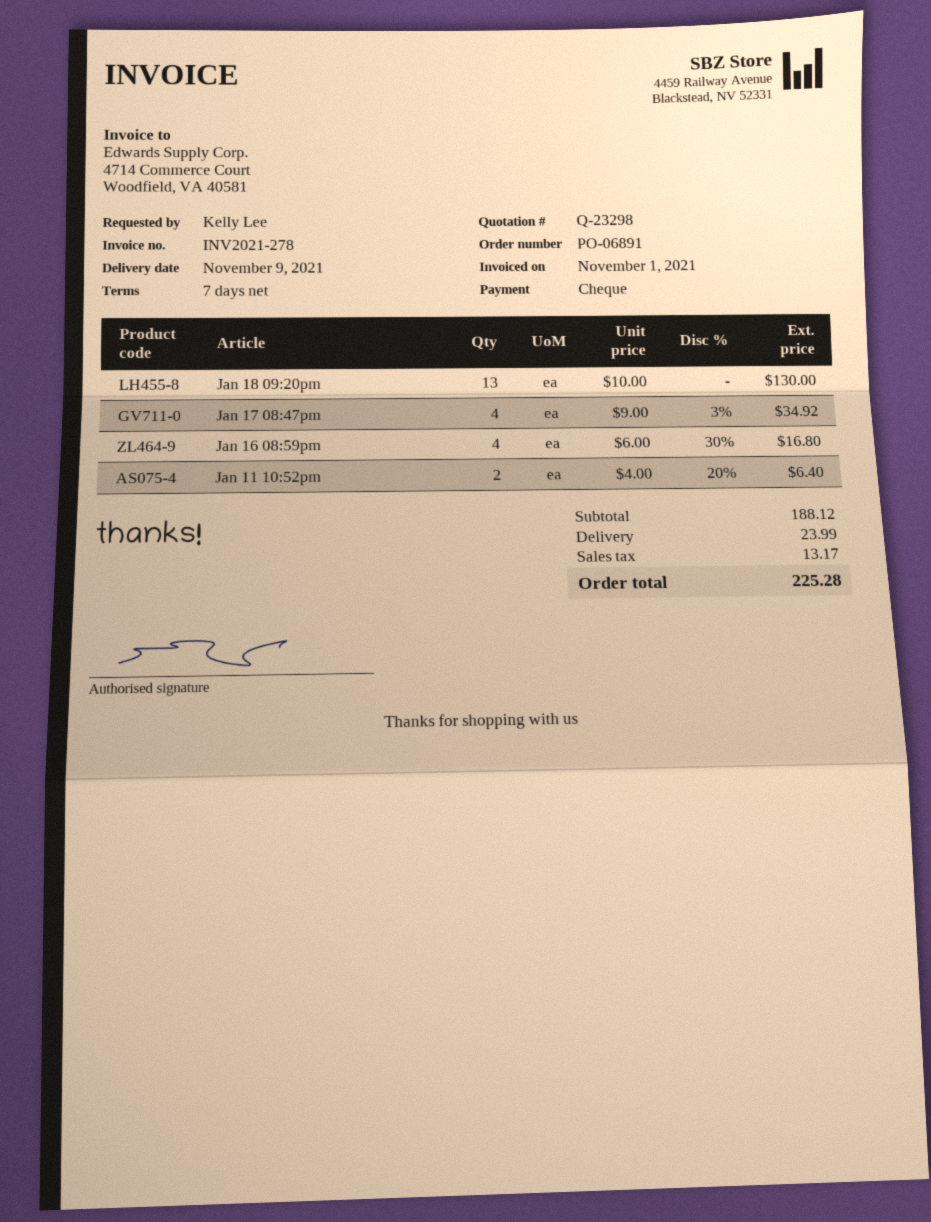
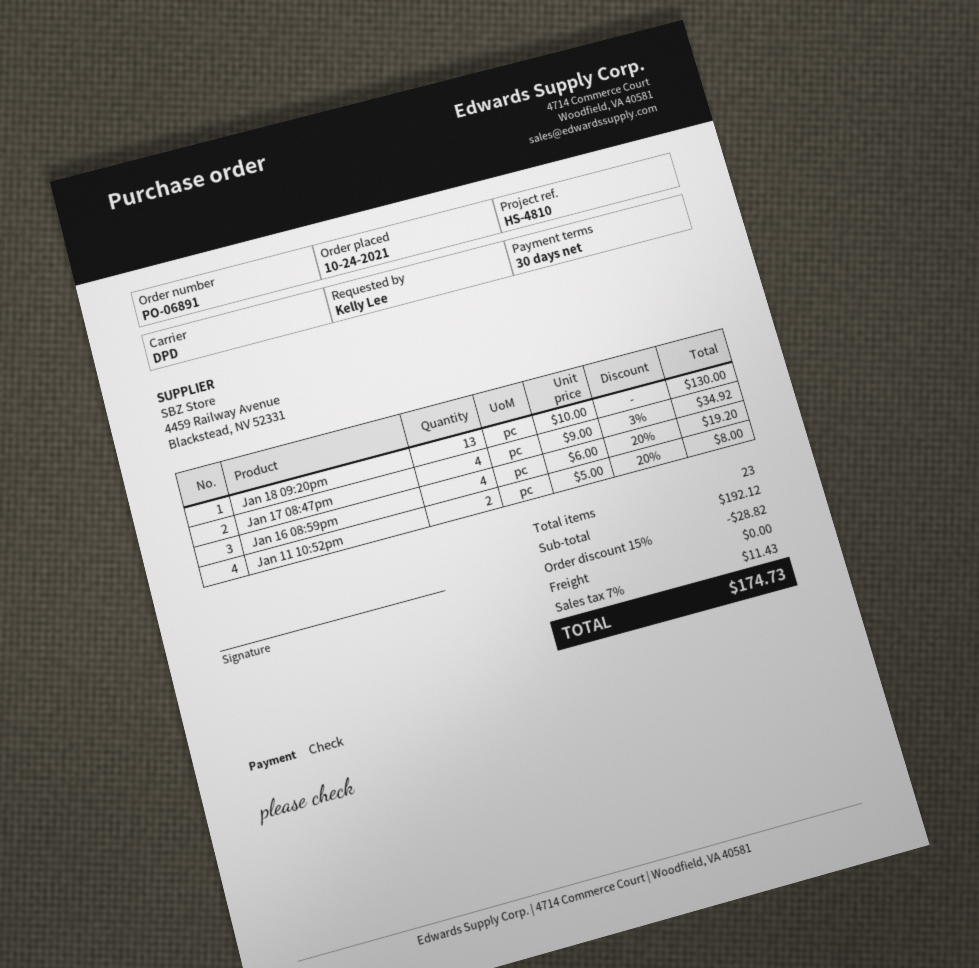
payment terms: 7 days -> 30 days
Jan 16 08:59pm: 4 x 6.00 - 30% = 16.80 -> 4 x 6.00 - 20% = 19.20
Jan 11 10:52pm: 2 x 4.00 - 20% = 6.40 -> 2 x 5.00 - 20% = 8.00
subtotal: 188.12 -> 192.12
discount: none -> 15% = 28.82
shipping: 23.99 -> 0.00
tax: 13.17 -> 11.43
total: 225.28 -> 174.73

